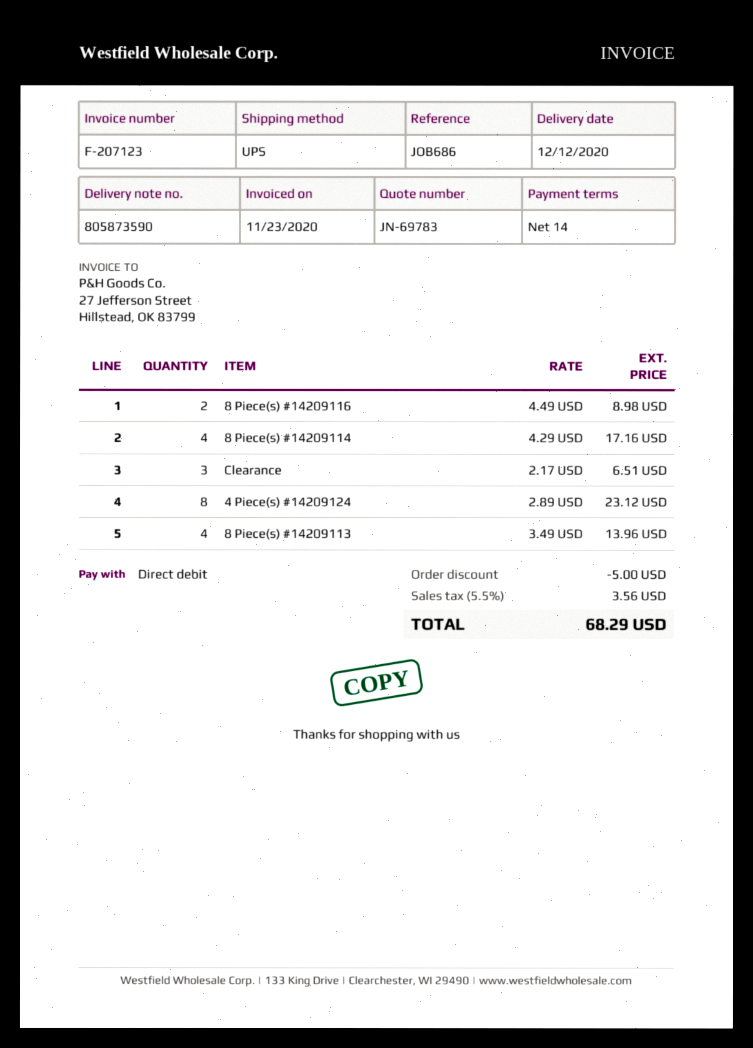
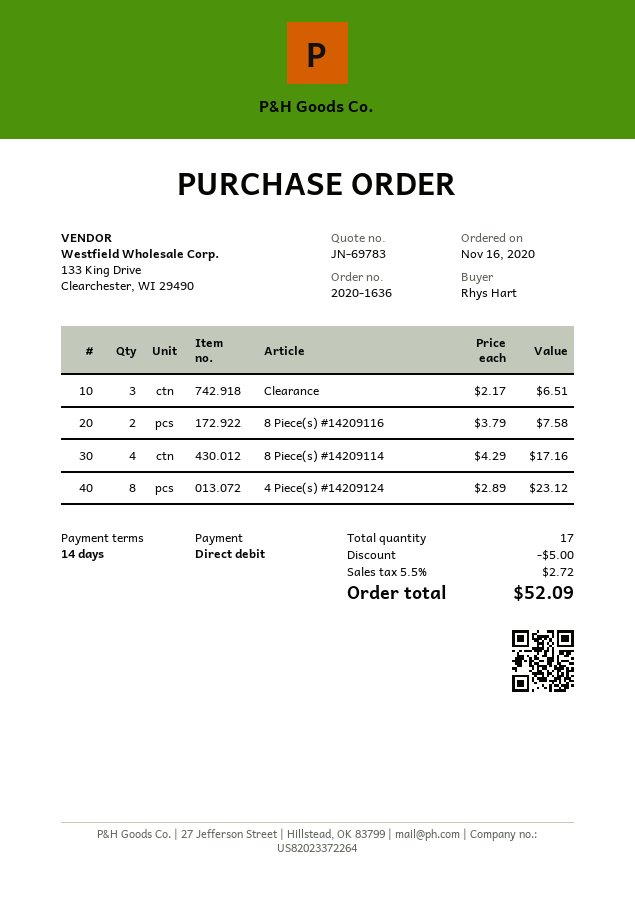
8 Piece(s) #14209116: 2 x 4.49 = 8.98 -> 2 x 3.79 = 7.58
8 Piece(s) #14209113: 4 x 3.49 = 13.96 -> none
tax: 5.5% = 3.56 -> 5.5% = 2.72
total: 68.29 -> 52.09

